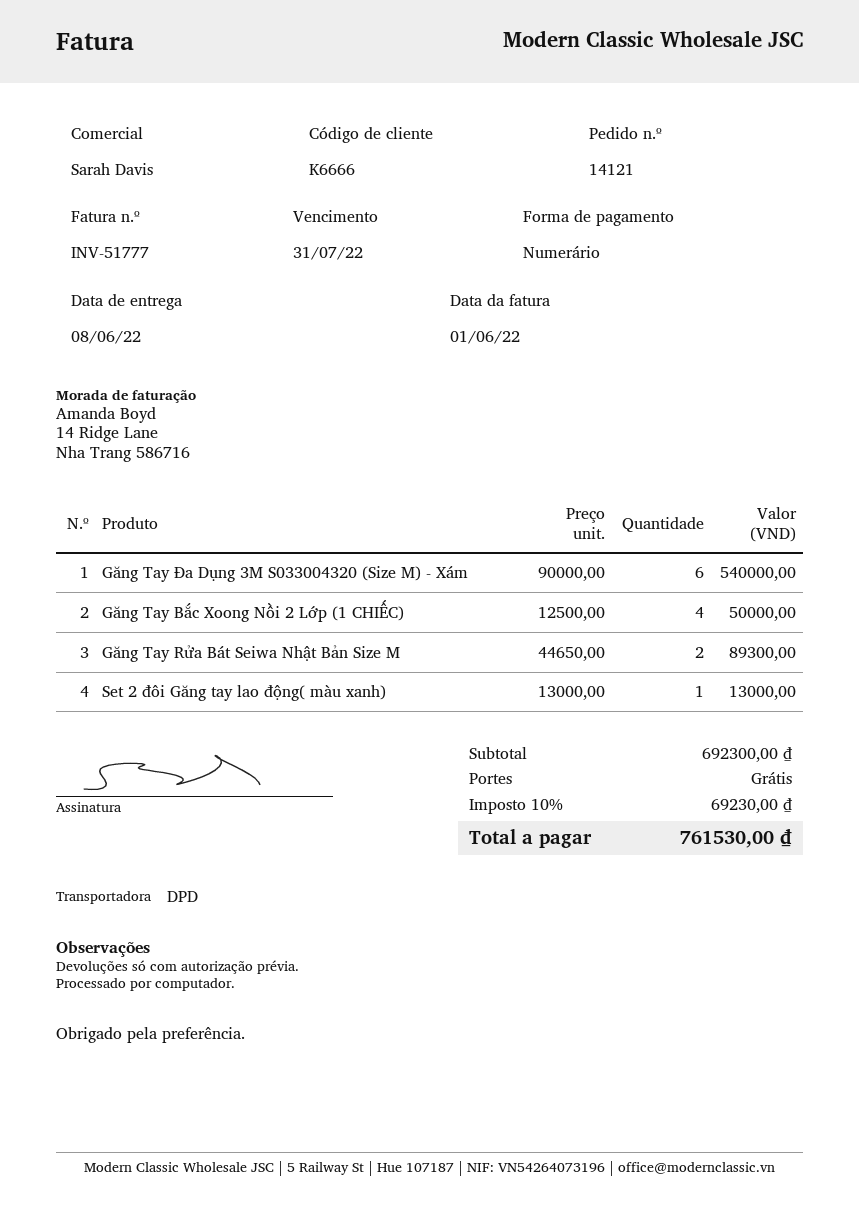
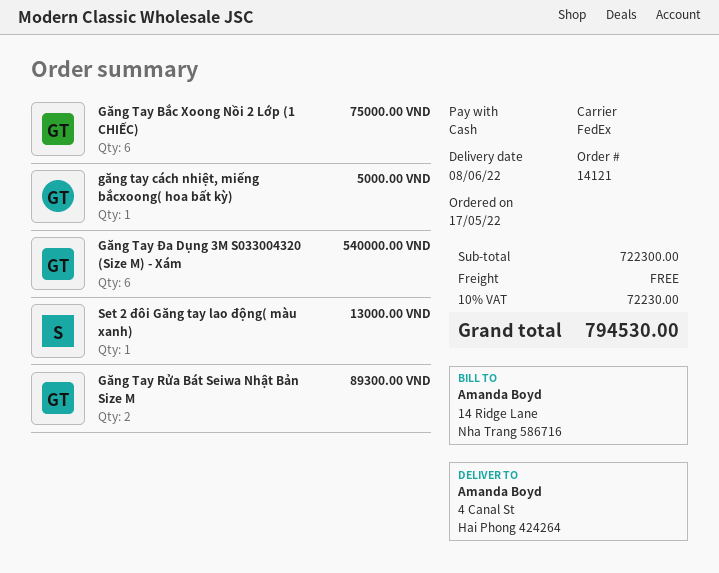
shipping method: DPD -> FedEx
Găng Tay Bắc Xoong Nồi 2 Lớp (1 CHIẾC): 4 for 50000.00 -> 6 for 75000.00
găng tay cách nhiệt, miếng bắcxoong( hoa bất kỳ): none -> 1 for 5000.00
subtotal: 692300.00 -> 722300.00
tax: 10% = 69230.00 -> 10% = 72230.00
total: 761530.00 -> 794530.00

